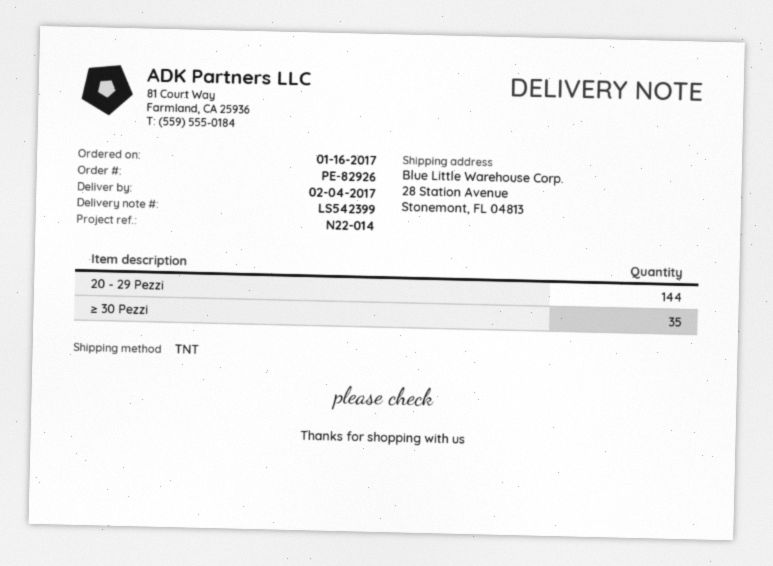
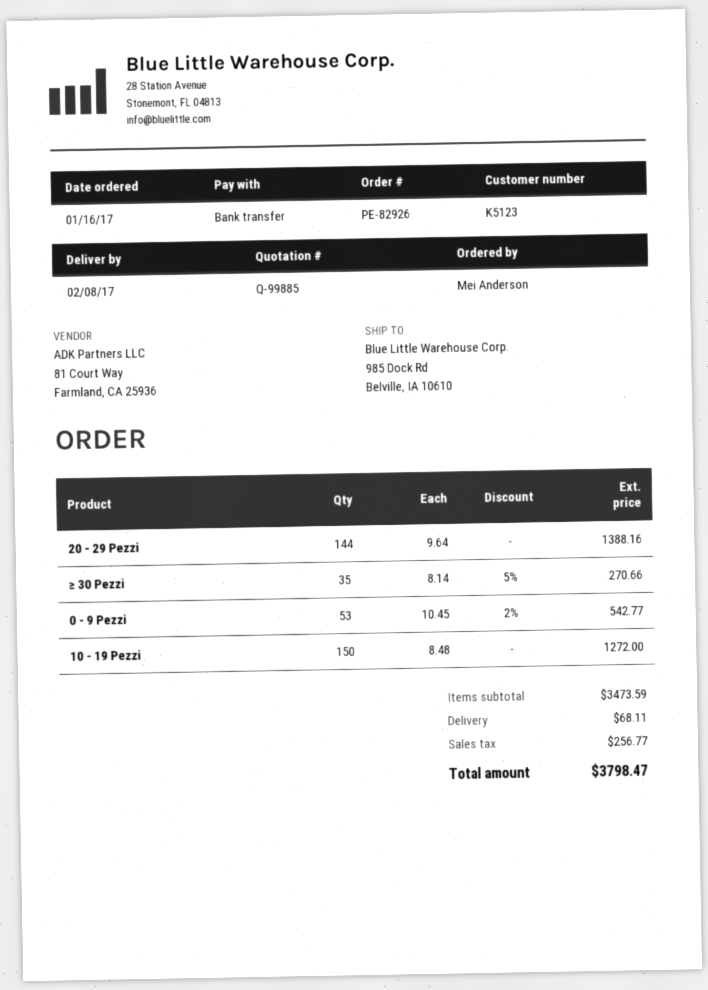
delivery date: 2017-02-04 -> 2017-02-08
ship to: 28 Station Avenue, Stonemont, FL 04813 -> 985 Dock Rd, Belville, IA 10610
0 - 9 Pezzi: none -> 53
10 - 19 Pezzi: none -> 150

